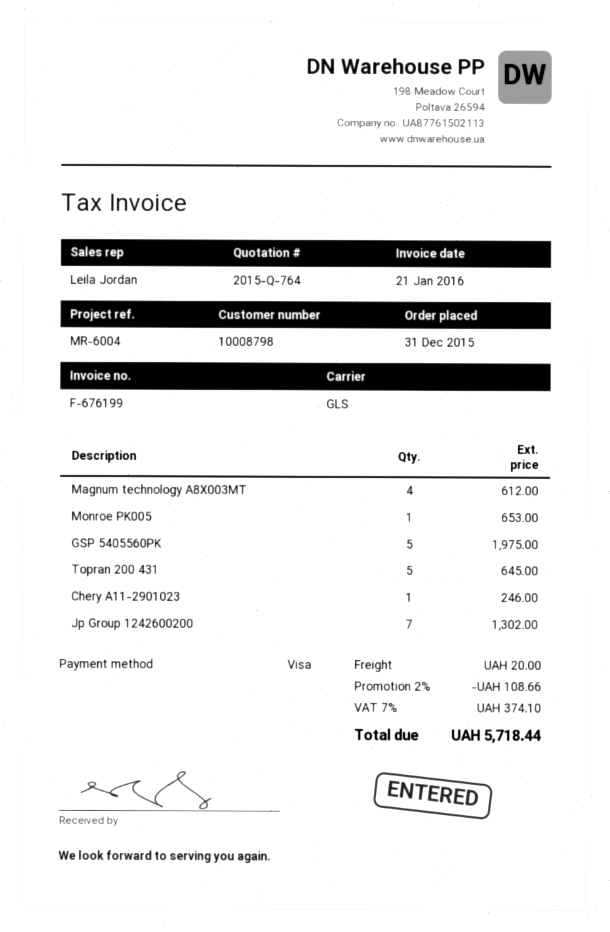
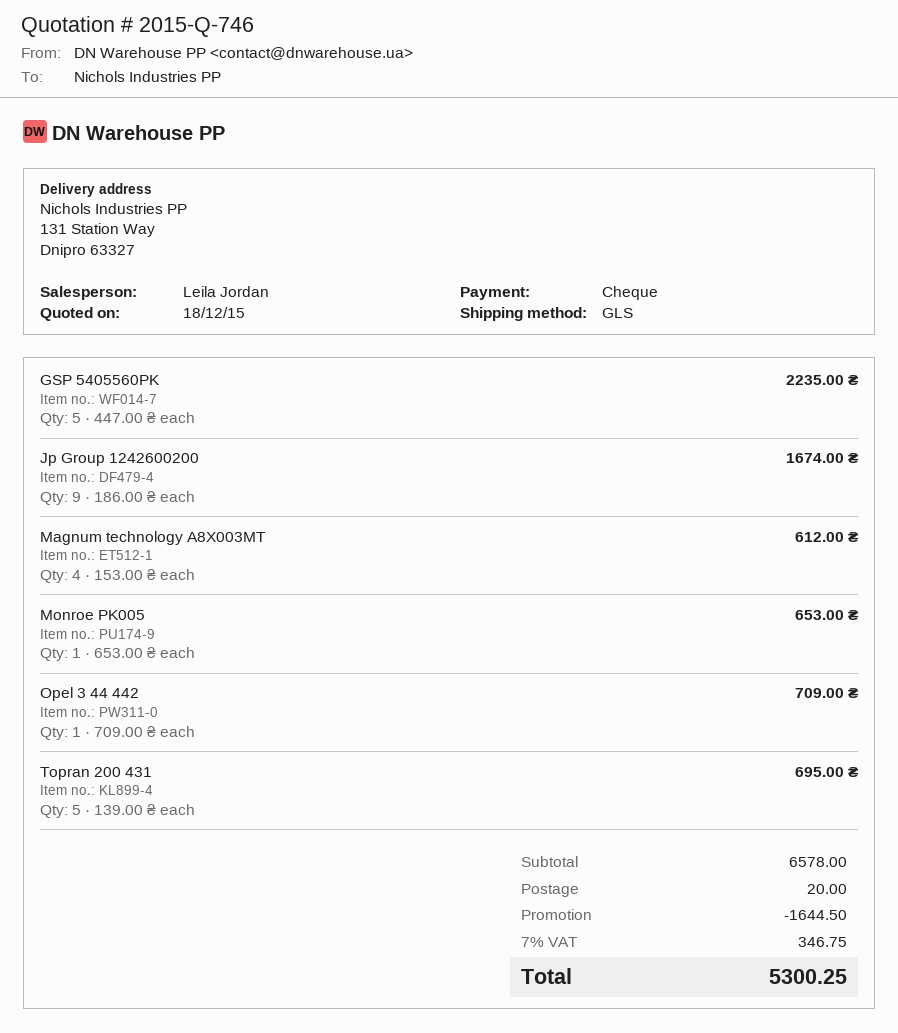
quote number: 2015-Q-764 -> 2015-Q-746
payment method: Visa -> cheque
GSP 5405560PK: 5 for 1975.00 -> 5 for 2235.00
Topran 200 431: 5 for 645.00 -> 5 for 695.00
Chery A11-2901023: 1 for 246.00 -> none
Jp Group 1242600200: 7 for 1302.00 -> 9 for 1674.00
Opel 3 44 442: none -> 1 for 709.00
discount: 108.66 -> 1644.50
tax: 7% = 374.10 -> 7% = 346.75
total: 5718.44 -> 5300.25

